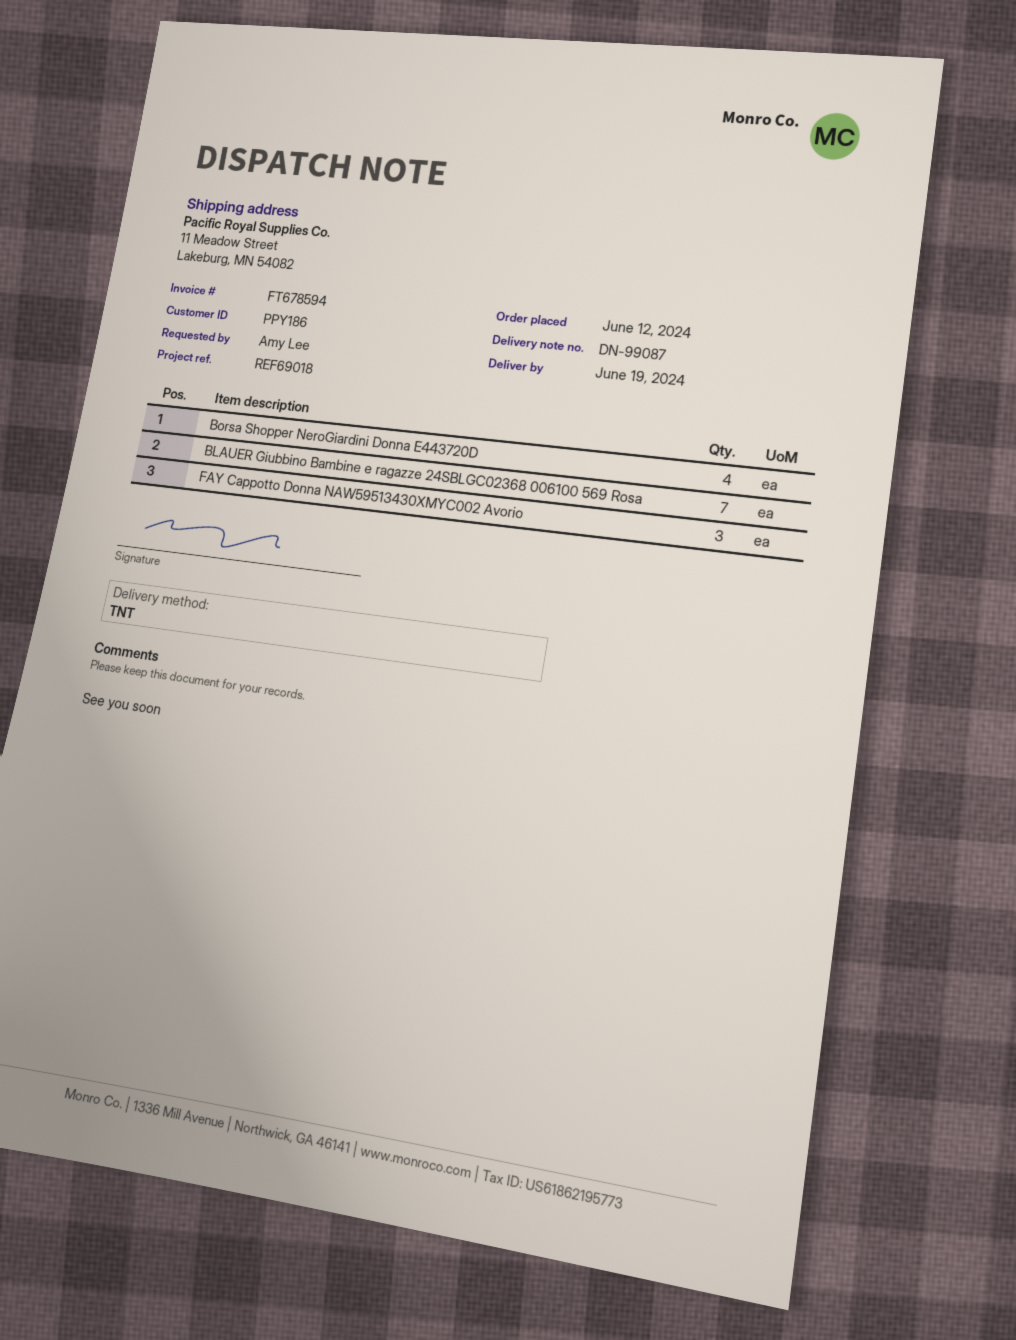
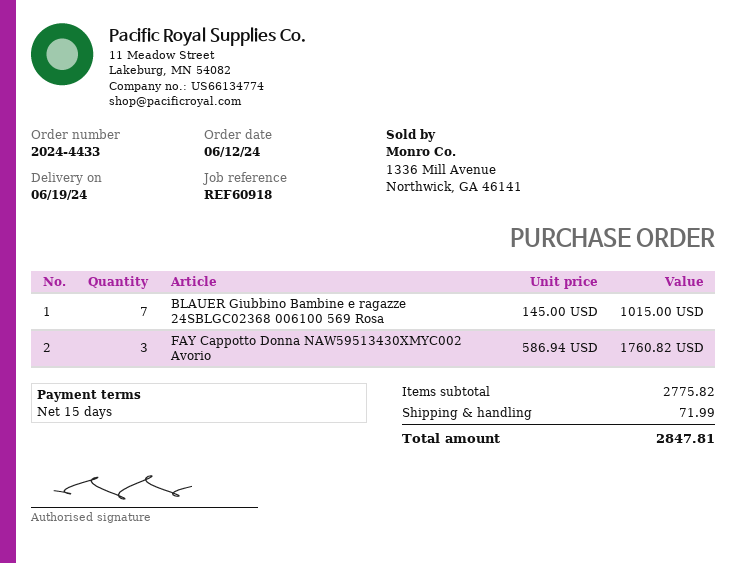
reference: REF69018 -> REF60918
Borsa Shopper NeroGiardini Donna E443720D: 4 -> none

